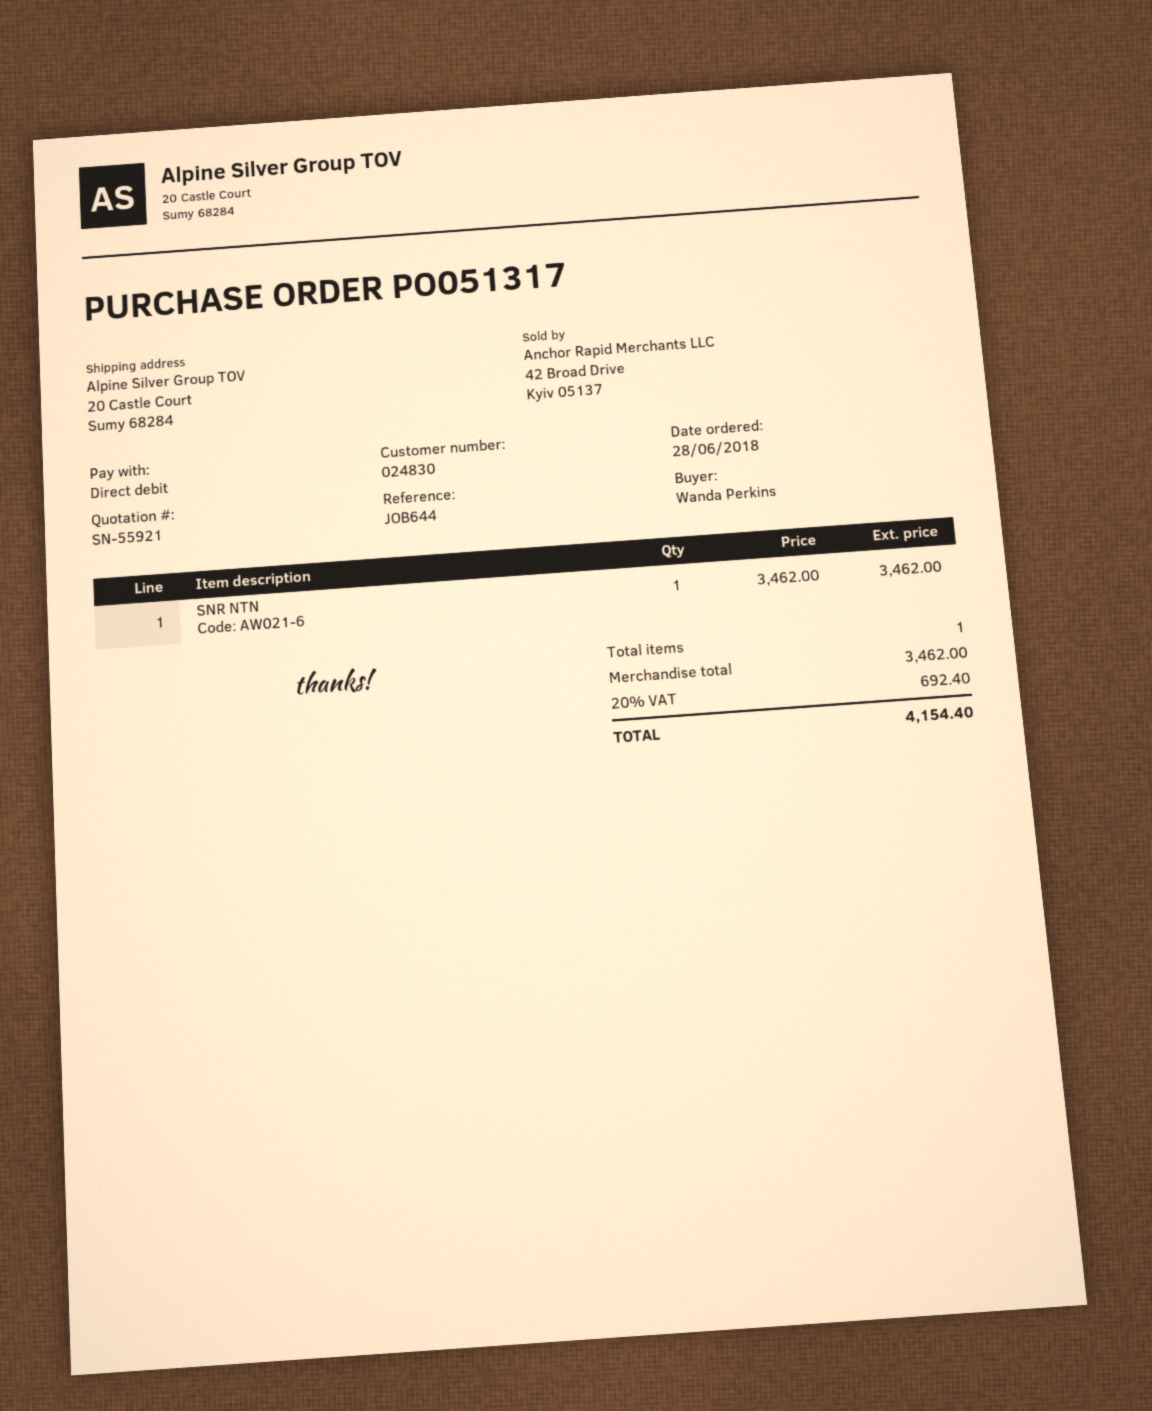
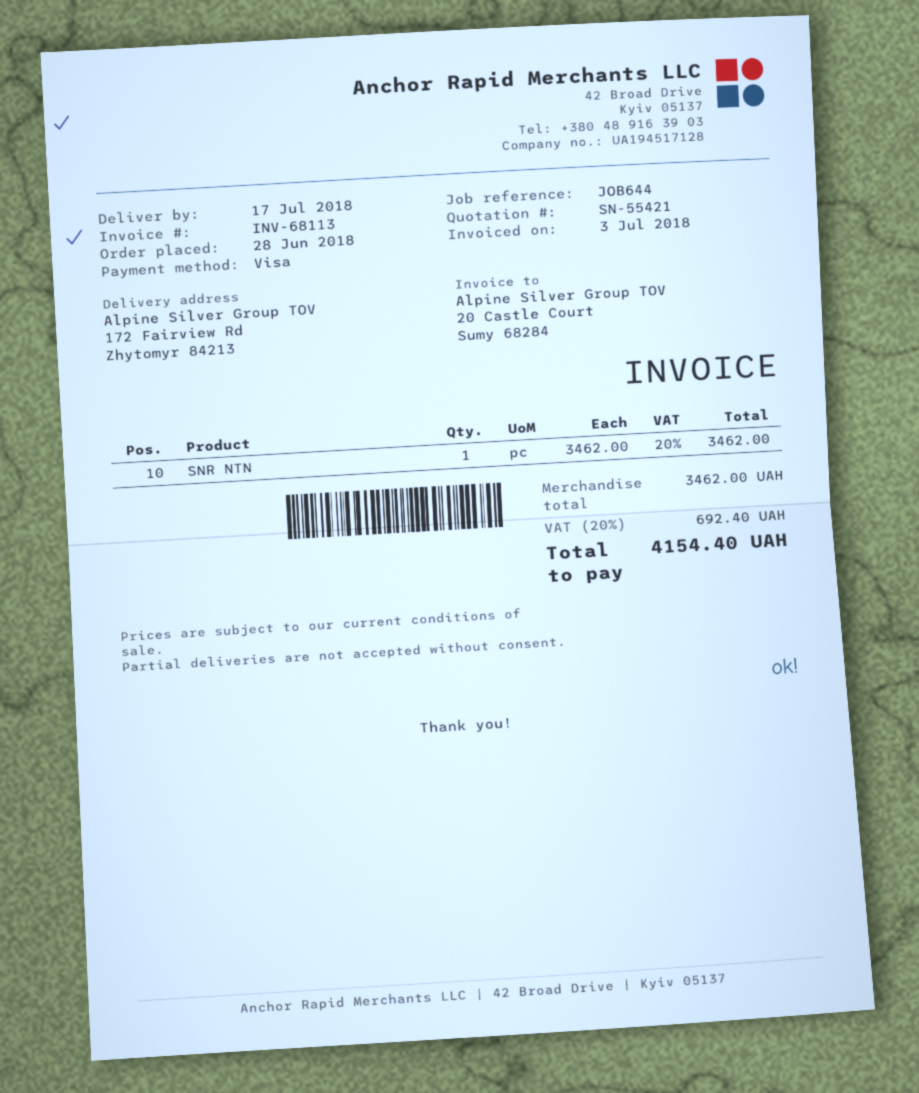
quote number: SN-55921 -> SN-55421
payment method: direct debit -> Visa
ship to: 20 Castle Court, Sumy 68284 -> 172 Fairview Rd, Zhytomyr 84213

